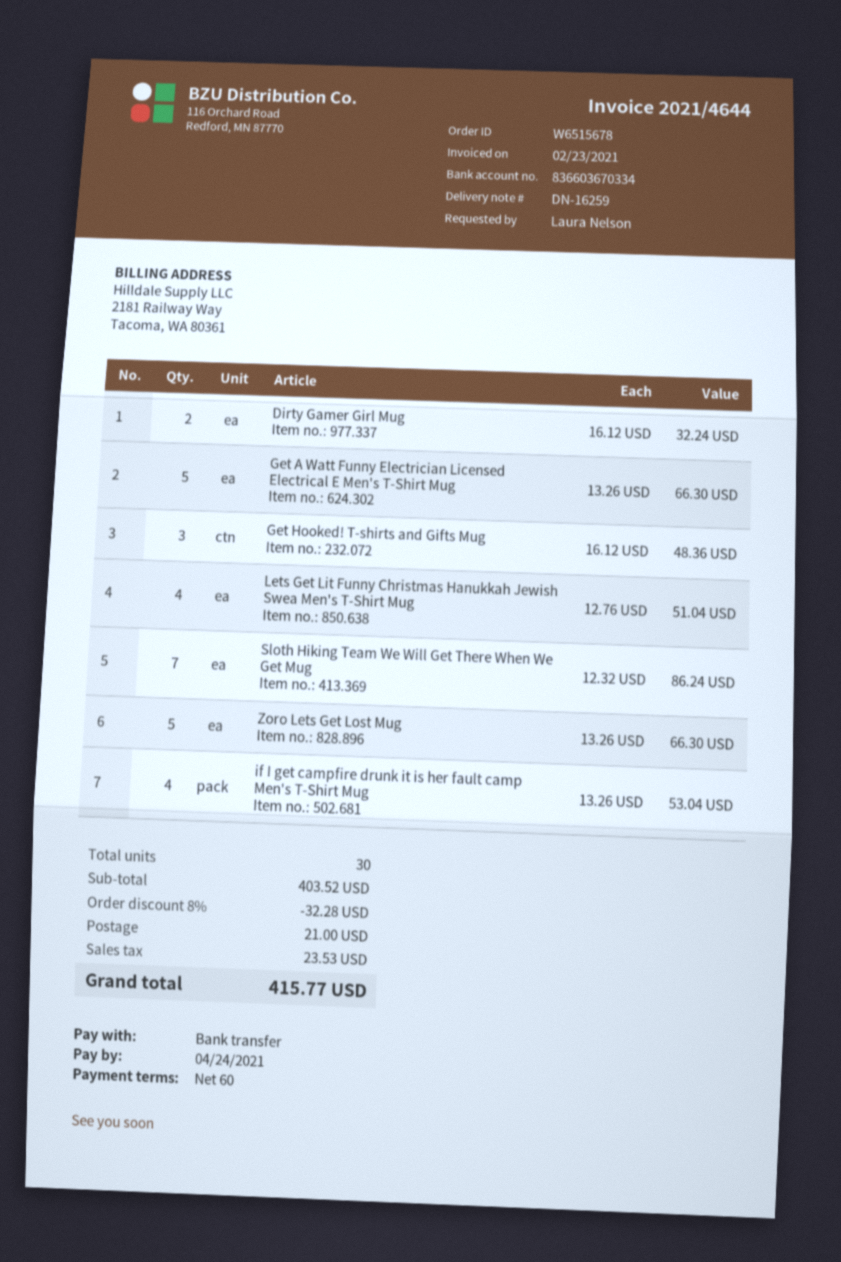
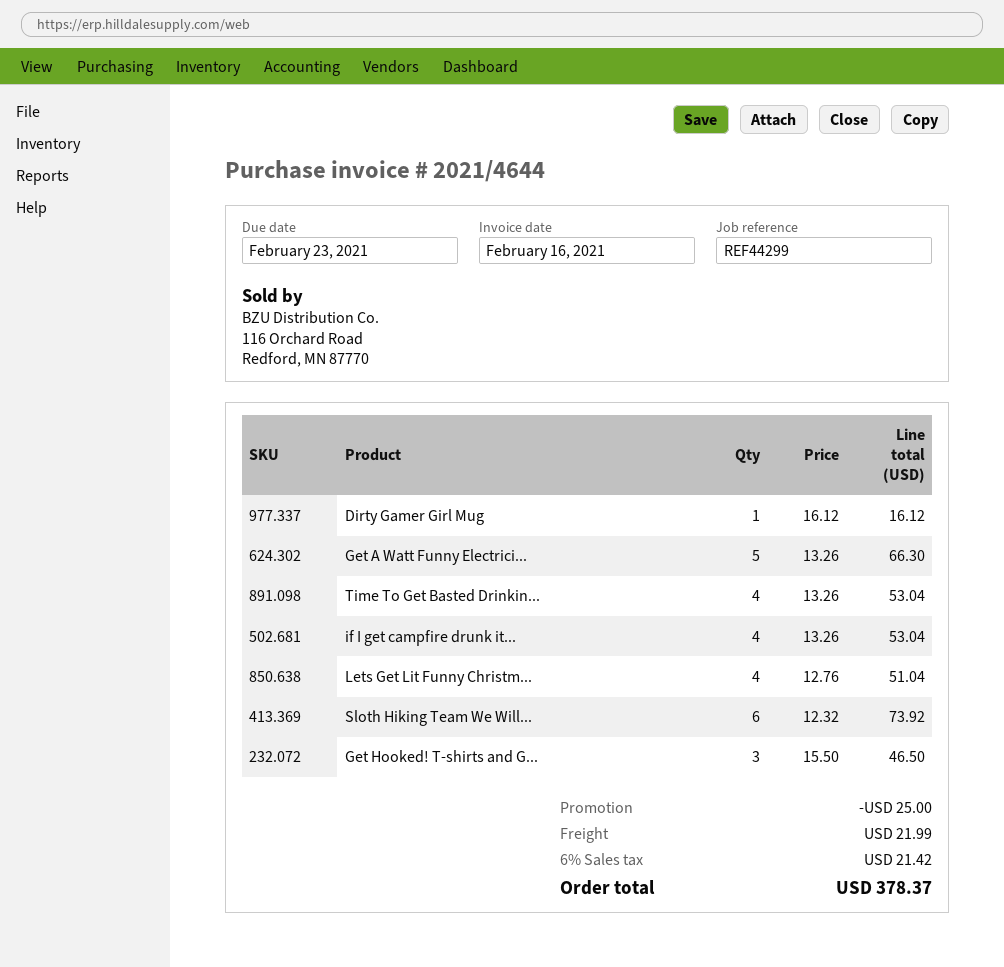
invoice date: 2021-02-23 -> 2021-02-16
due date: 2021-04-24 -> 2021-02-23
Dirty Gamer Girl Mug: 2 x 16.12 = 32.24 -> 1 x 16.12 = 16.12
Get Hooked! T-shirts and Gifts Mug: 3 x 16.12 = 48.36 -> 3 x 15.50 = 46.50
Sloth Hiking Team We Will Get There When We Get Mug: 7 x 12.32 = 86.24 -> 6 x 12.32 = 73.92
Zoro Lets Get Lost Mug: 5 x 13.26 = 66.30 -> none
Time To Get Basted Drinkin...: none -> 4 x 13.26 = 53.04
discount: 32.28 -> 25.00
shipping: 21.00 -> 21.99
tax: 23.53 -> 21.42
total: 415.77 -> 378.37

